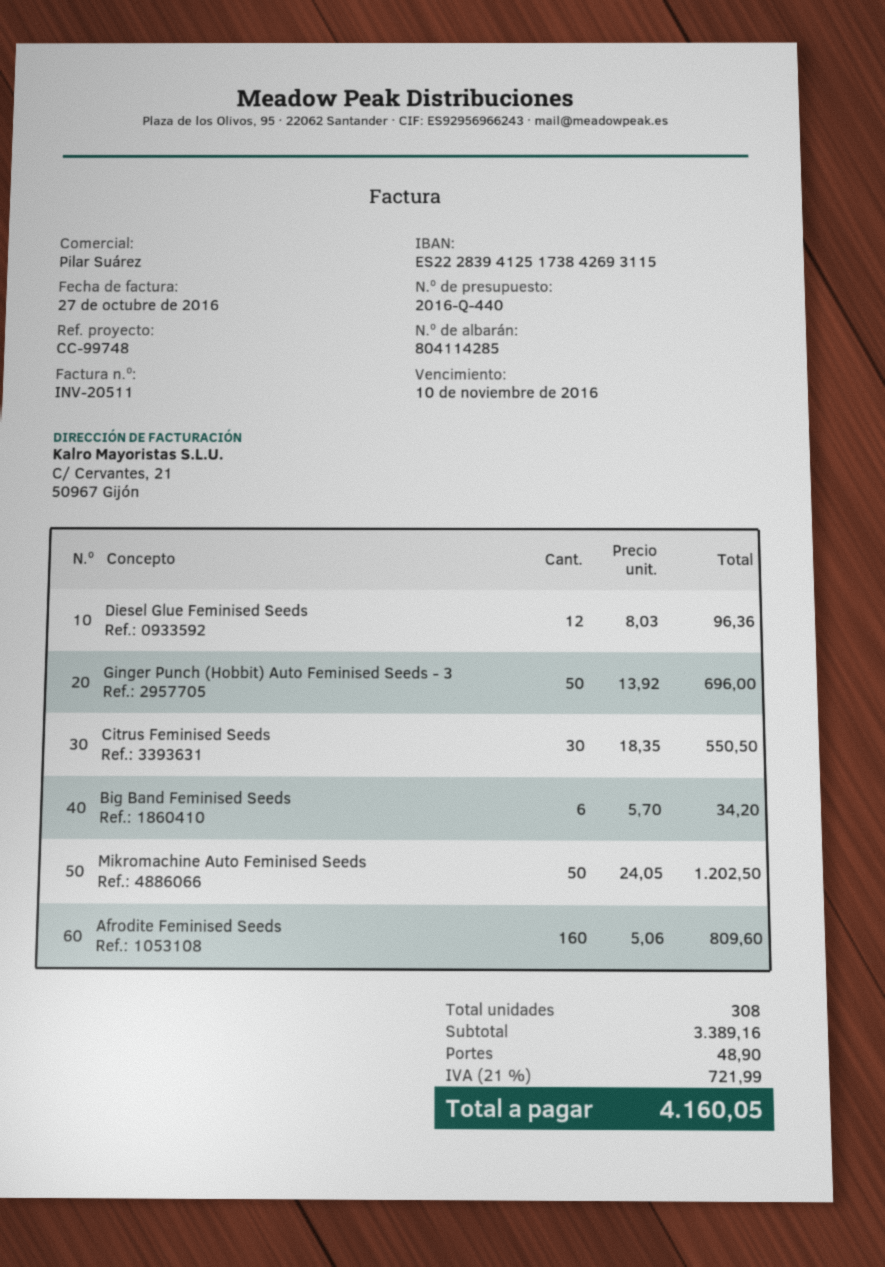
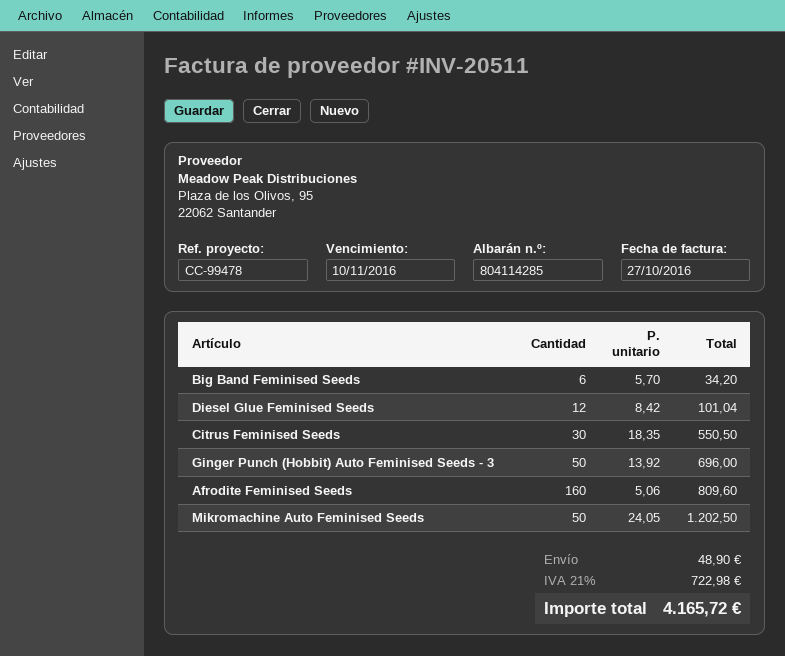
reference: CC-99748 -> CC-99478
Diesel Glue Feminised Seeds: 12 x 8.03 = 96.36 -> 12 x 8.42 = 101.04
tax: 21% = 721.99 -> 21% = 722.98
total: 4160.05 -> 4165.72

